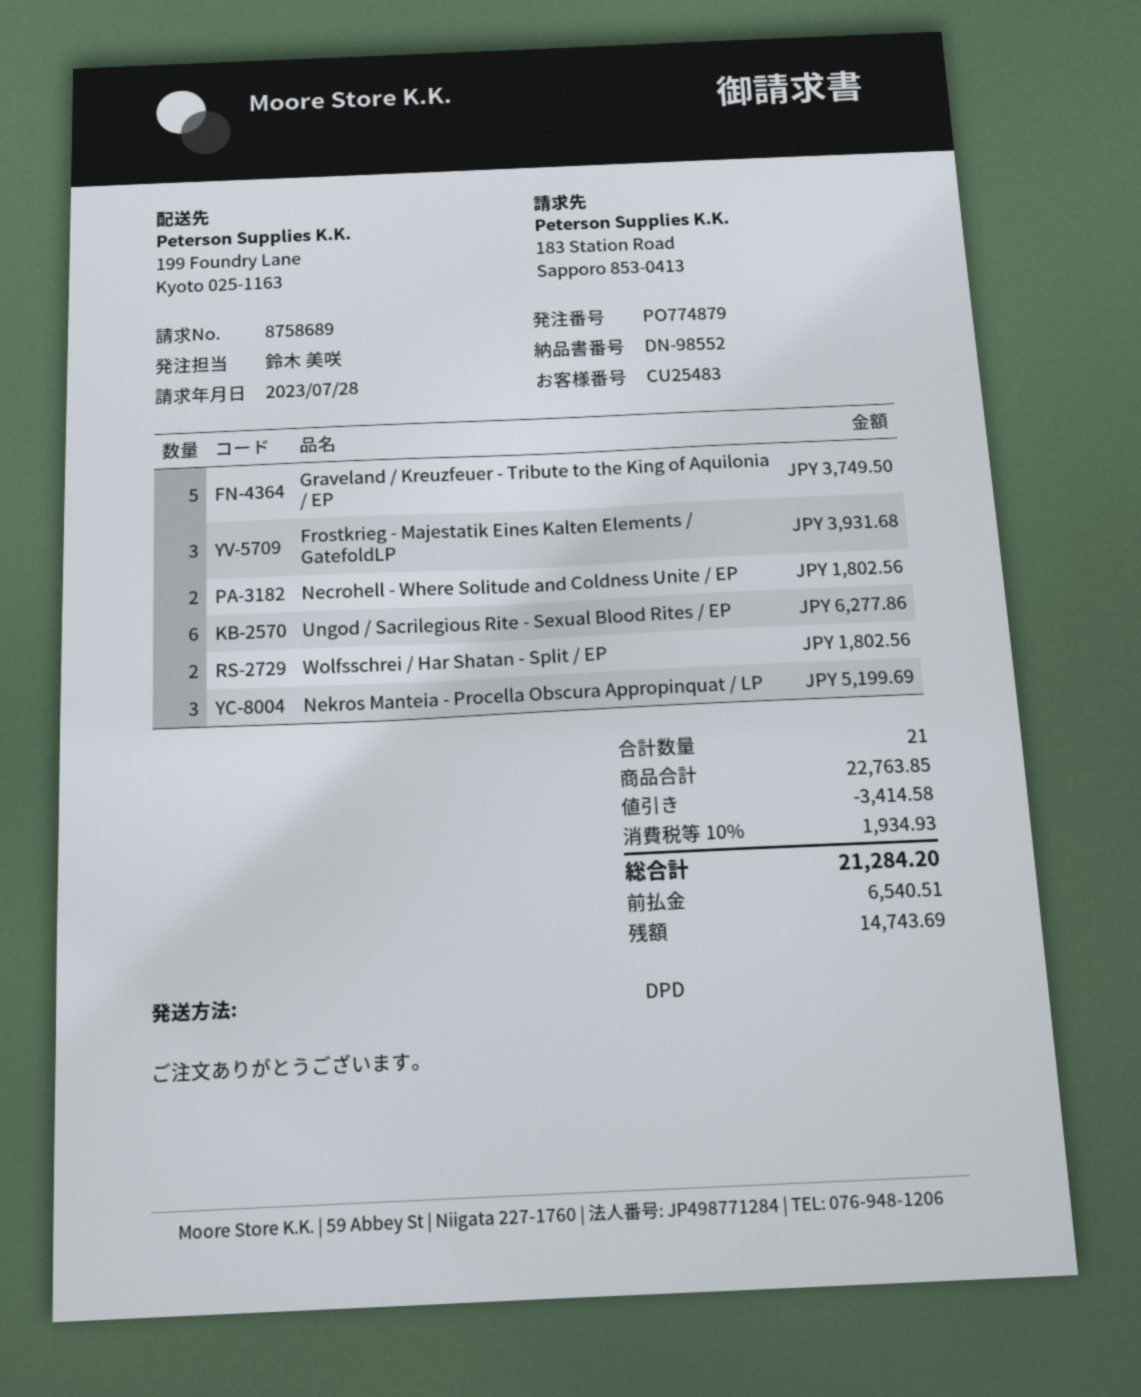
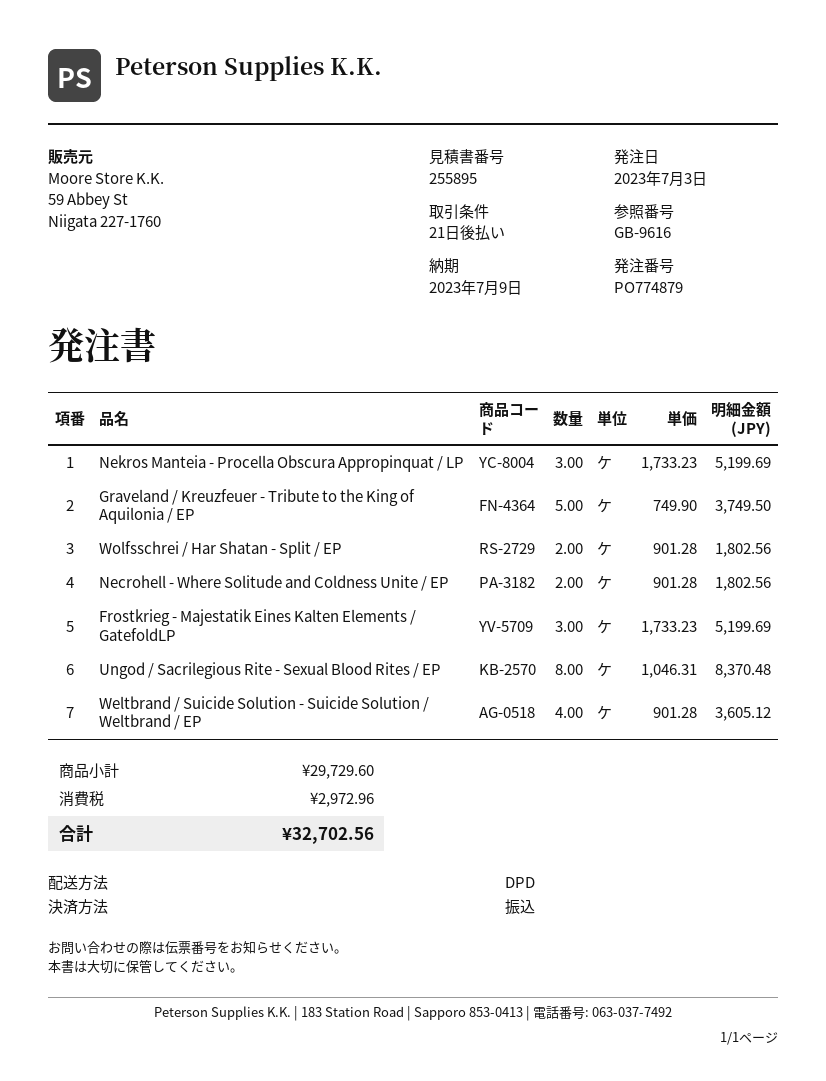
Frostkrieg - Majestatik Eines Kalten Elements / GatefoldLP: 3 for 3931.68 -> 3 for 5199.69
Ungod / Sacrilegious Rite - Sexual Blood Rites / EP: 6 for 6277.86 -> 8 for 8370.48
Weltbrand / Suicide Solution - Suicide Solution / Weltbrand / EP: none -> 4 for 3605.12
subtotal: 22763.85 -> 29729.60
discount: 3414.58 -> none
tax: 1934.93 -> 2972.96
total: 21284.20 -> 32702.56

